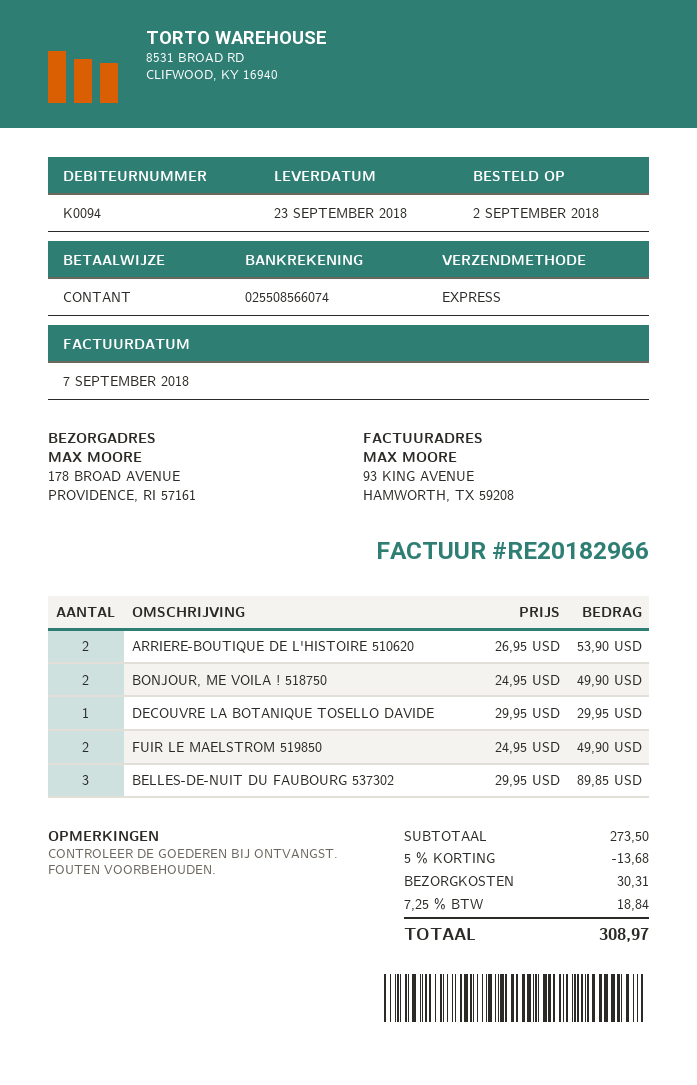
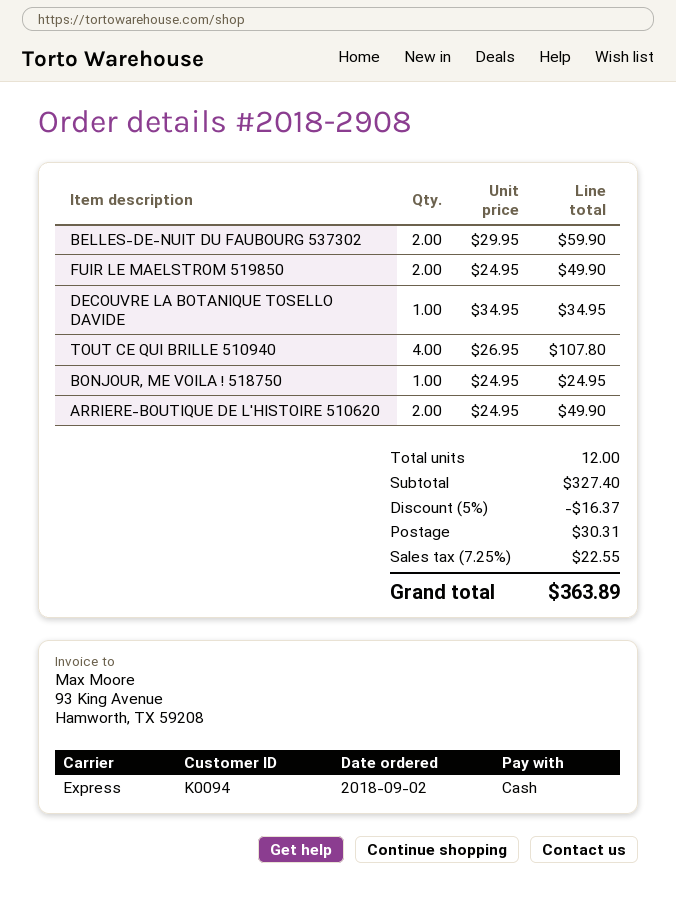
ARRIERE-BOUTIQUE DE L'HISTOIRE 510620: 2 x 26.95 = 53.90 -> 2 x 24.95 = 49.90
BONJOUR, ME VOILA ! 518750: 2 x 24.95 = 49.90 -> 1 x 24.95 = 24.95
DECOUVRE LA BOTANIQUE TOSELLO DAVIDE: 1 x 29.95 = 29.95 -> 1 x 34.95 = 34.95
BELLES-DE-NUIT DU FAUBOURG 537302: 3 x 29.95 = 89.85 -> 2 x 29.95 = 59.90
TOUT CE QUI BRILLE 510940: none -> 4 x 26.95 = 107.80
subtotal: 273.50 -> 327.40
discount: 5% = 13.68 -> 5% = 16.37
tax: 7.25% = 18.84 -> 7.25% = 22.55
total: 308.97 -> 363.89

